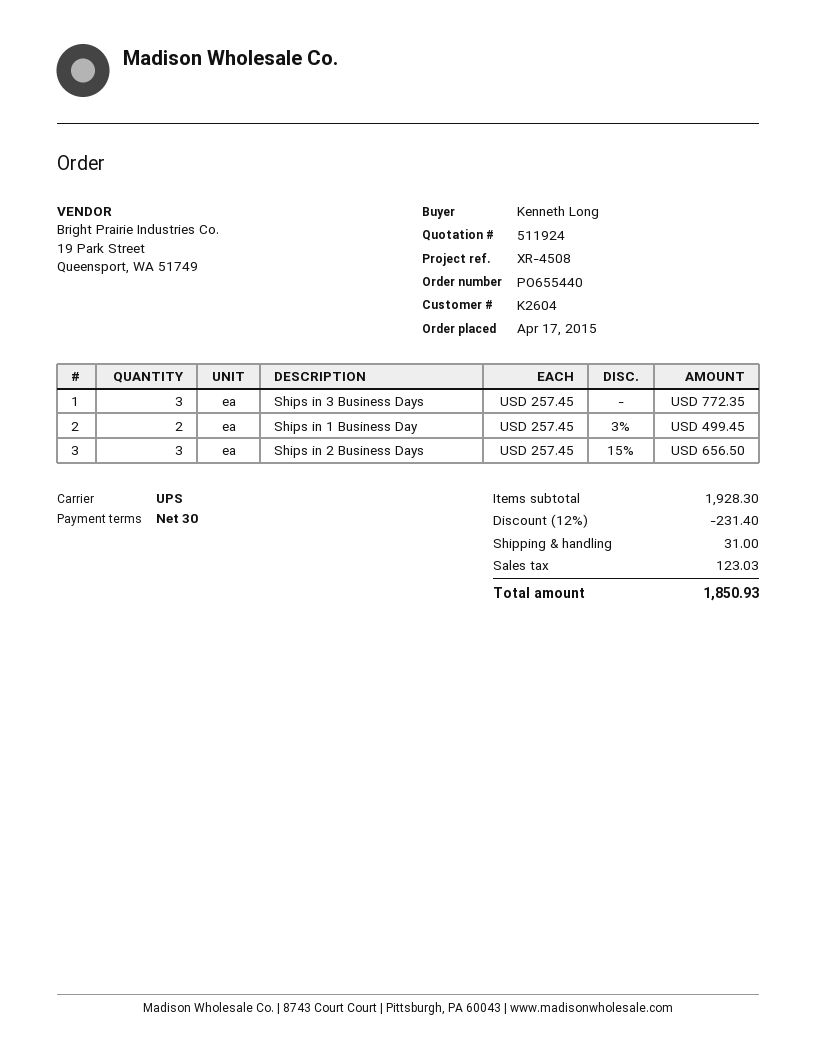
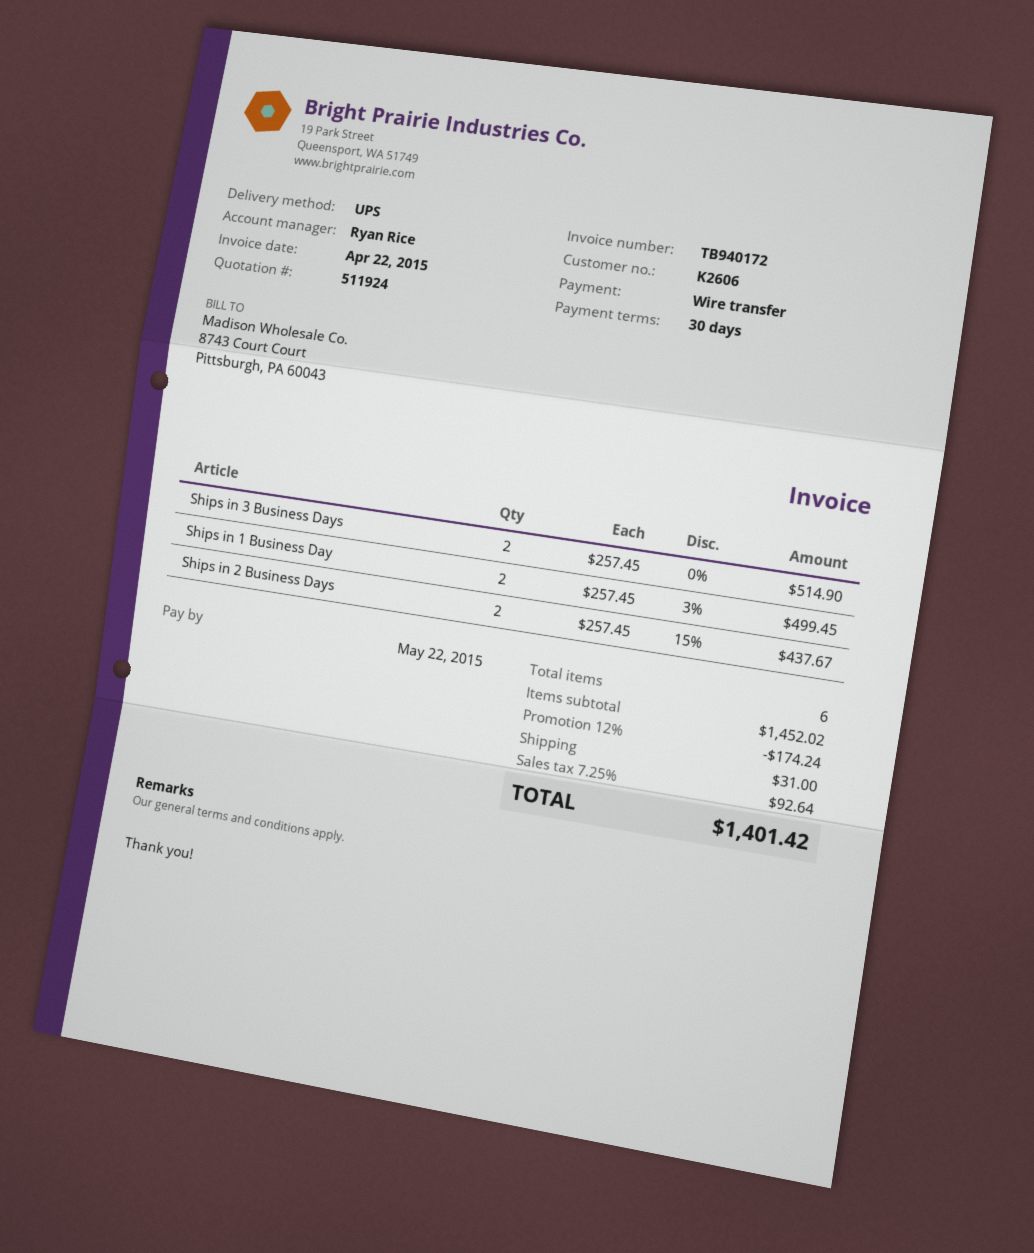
customer number: K2604 -> K2606
Ships in 3 Business Days: 3 x 257.45 = 772.35 -> 2 x 257.45 = 514.90
Ships in 2 Business Days: 3 x 257.45 - 15% = 656.50 -> 2 x 257.45 - 15% = 437.67
subtotal: 1928.30 -> 1452.02
discount: 12% = 231.40 -> 12% = 174.24
tax: 123.03 -> 92.64
total: 1850.93 -> 1401.42

